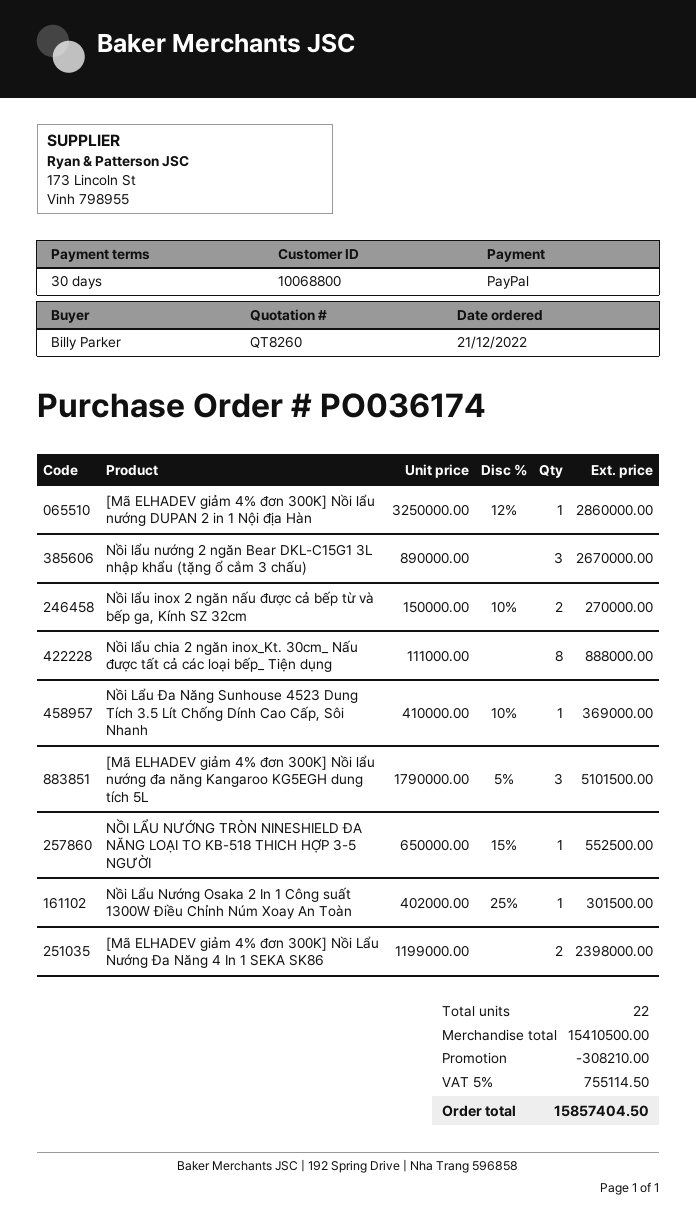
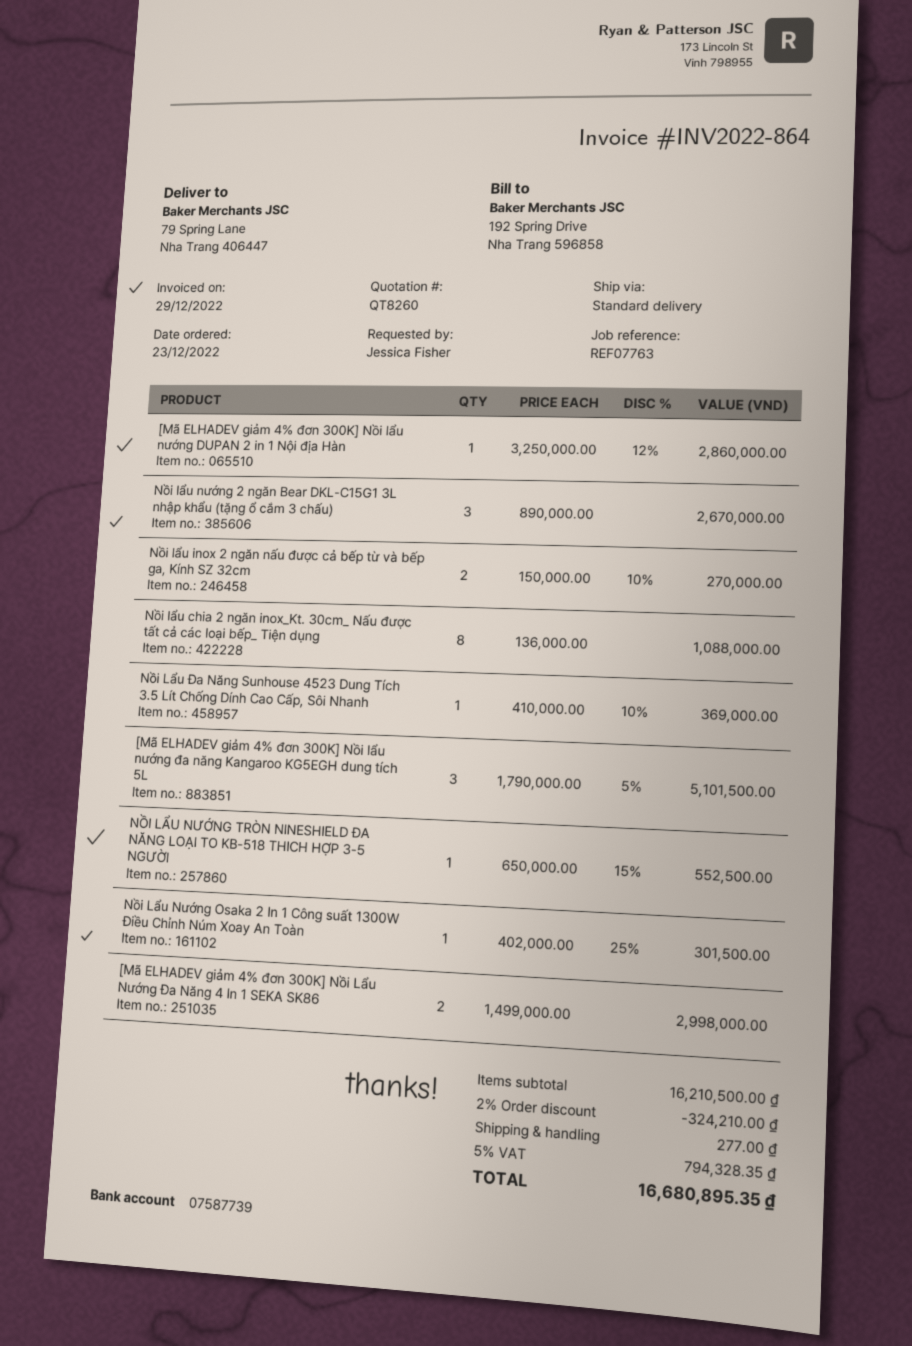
order date: 2022-12-21 -> 2022-12-23
ordered by: Billy Parker -> Jessica Fisher
Nồi lẩu chia 2 ngăn inox_Kt. 30cm_ Nấu được tất cả các loại bếp_ Tiện dụng: 8 x 111000.00 = 888000.00 -> 8 x 136000.00 = 1088000.00
[Mã ELHADEV giảm 4% đơn 300K] Nồi Lẩu Nướng Đa Năng 4 In 1 SEKA SK86: 2 x 1199000.00 = 2398000.00 -> 2 x 1499000.00 = 2998000.00
subtotal: 15410500.00 -> 16210500.00
discount: 308210.00 -> 324210.00
shipping: none -> 277.00
tax: 5% = 755114.50 -> 5% = 794328.35
total: 15857404.50 -> 16680895.35

